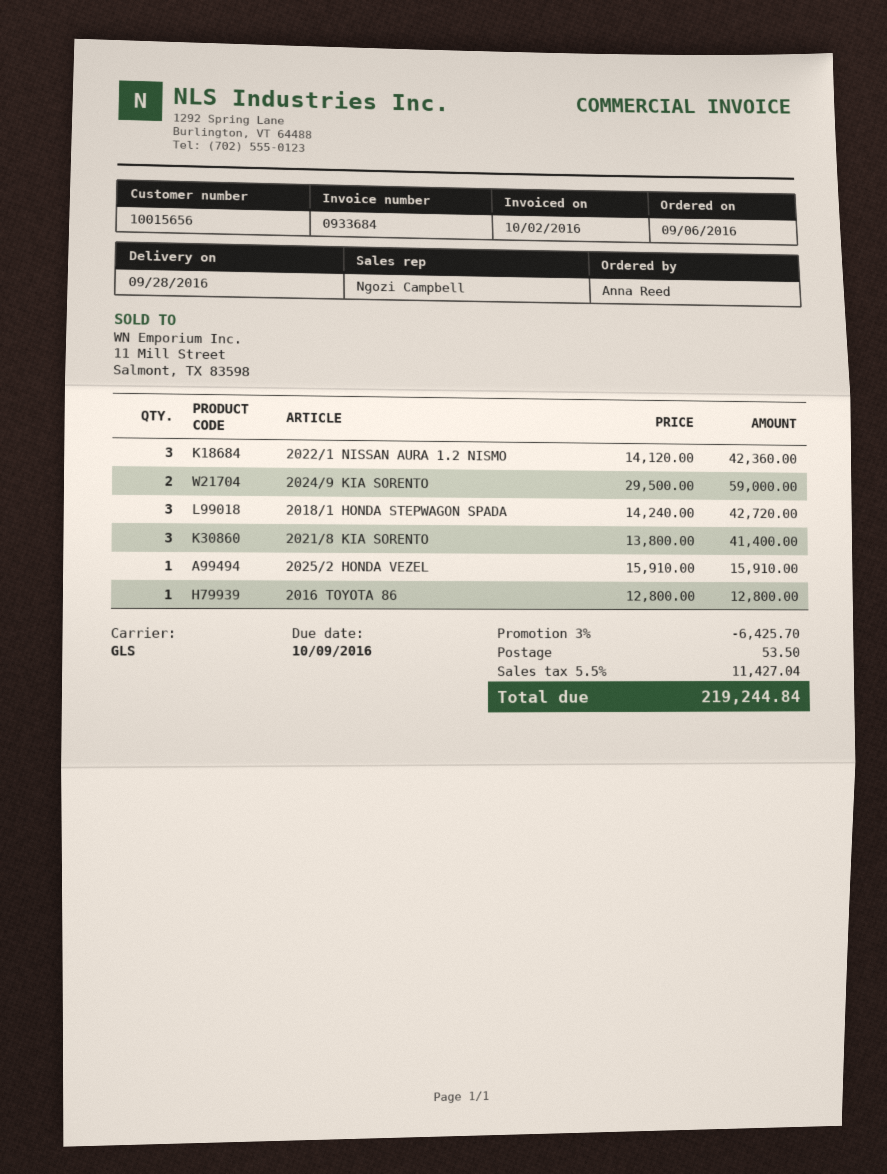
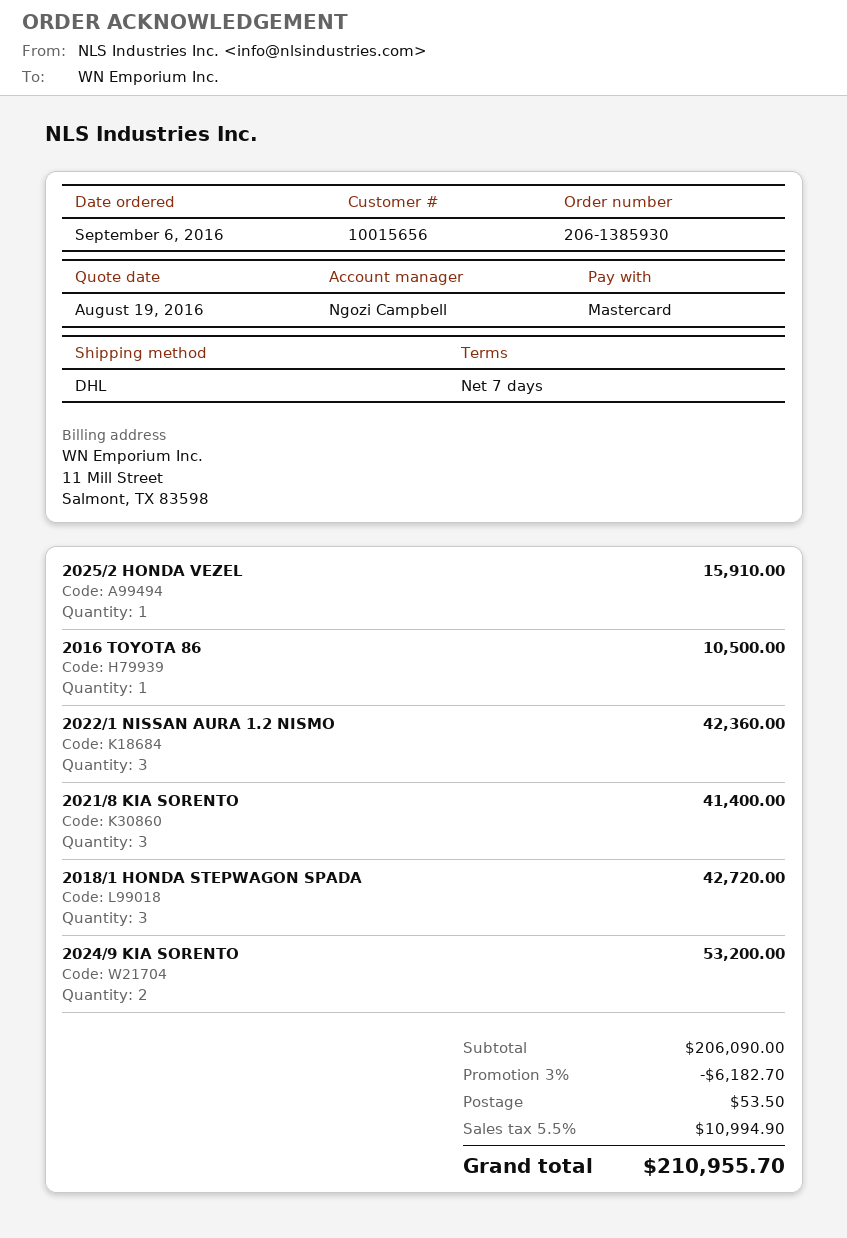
shipping method: GLS -> DHL
2024/9 KIA SORENTO: 2 for 59000.00 -> 2 for 53200.00
2016 TOYOTA 86: 1 for 12800.00 -> 1 for 10500.00
discount: 3% = 6425.70 -> 3% = 6182.70
tax: 5.5% = 11427.04 -> 5.5% = 10994.90
total: 219244.84 -> 210955.70

